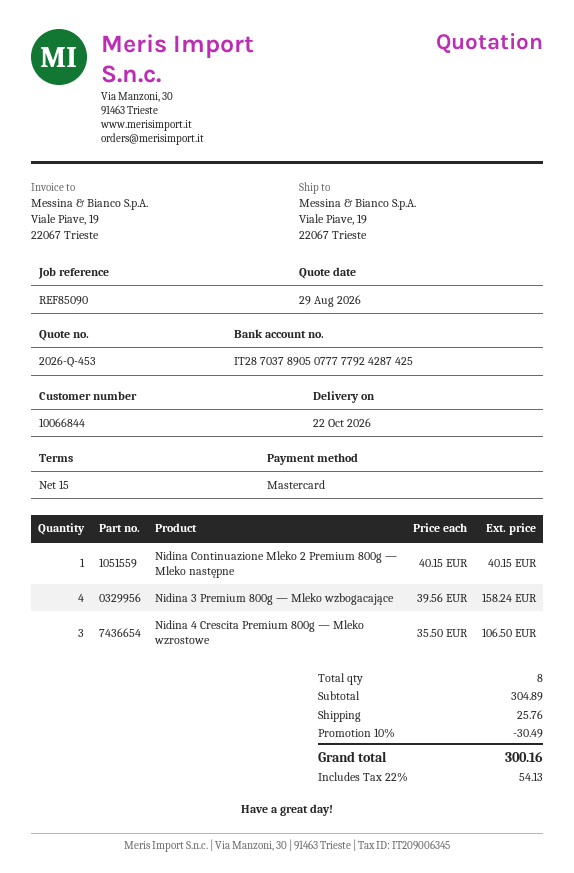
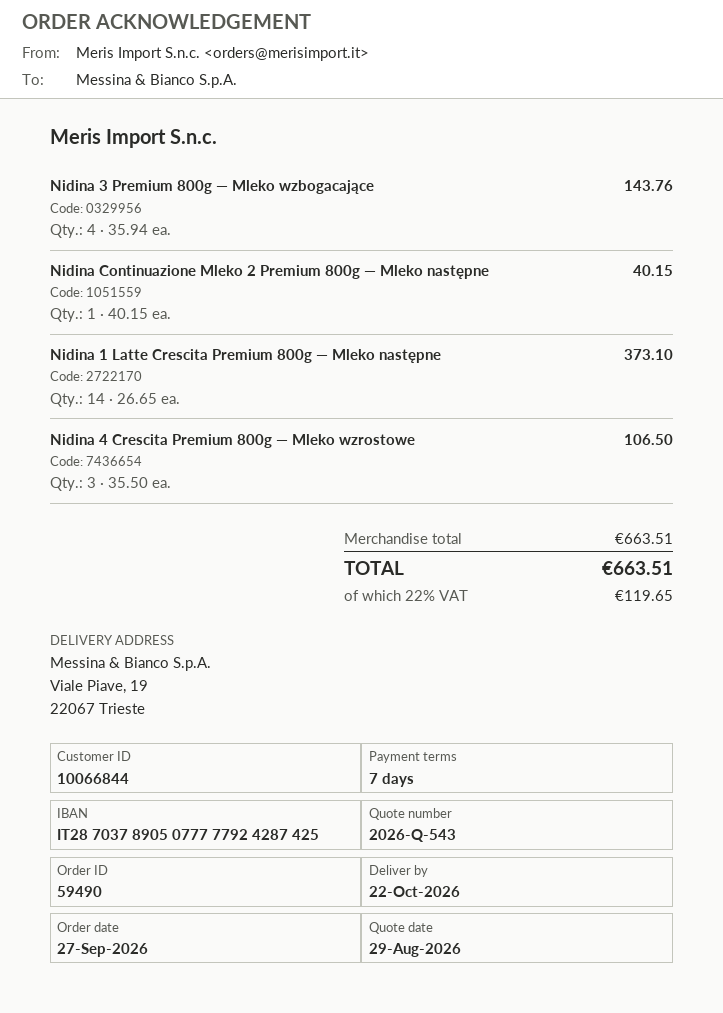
quote number: 2026-Q-453 -> 2026-Q-543
payment terms: 15 days -> 7 days
Nidina 3 Premium 800g — Mleko wzbogacające: 4 x 39.56 = 158.24 -> 4 x 35.94 = 143.76
Nidina 1 Latte Crescita Premium 800g — Mleko następne: none -> 14 x 26.65 = 373.10
subtotal: 304.89 -> 663.51
discount: 10% = 30.49 -> none
shipping: 25.76 -> none
tax: 22% = 54.13 -> 22% = 119.65
total: 300.16 -> 663.51

